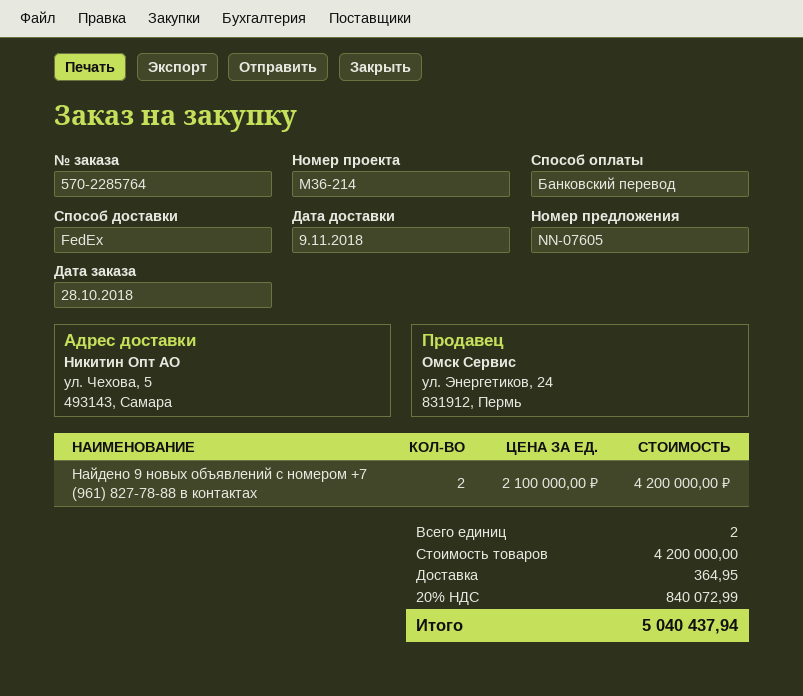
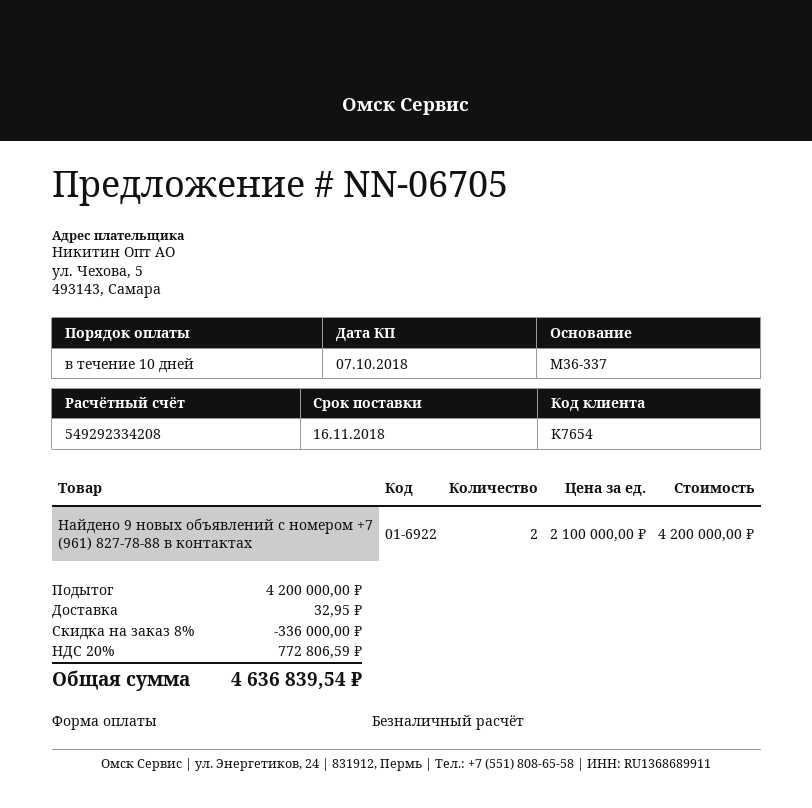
quote number: NN-07605 -> NN-06705
delivery date: 2018-11-09 -> 2018-11-16
reference: M36-214 -> M36-337
discount: none -> 8% = 336000.00
shipping: 364.95 -> 32.95
tax: 20% = 840072.99 -> 20% = 772806.59
total: 5040437.94 -> 4636839.54

